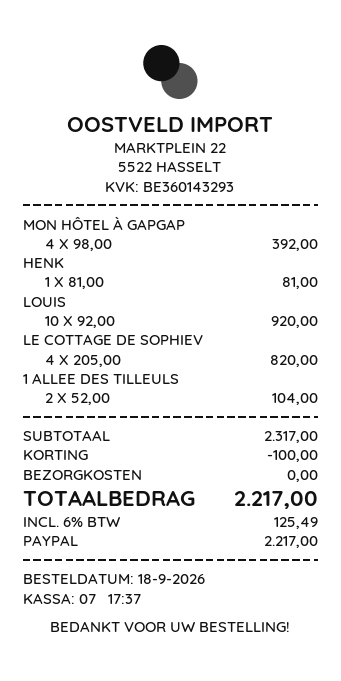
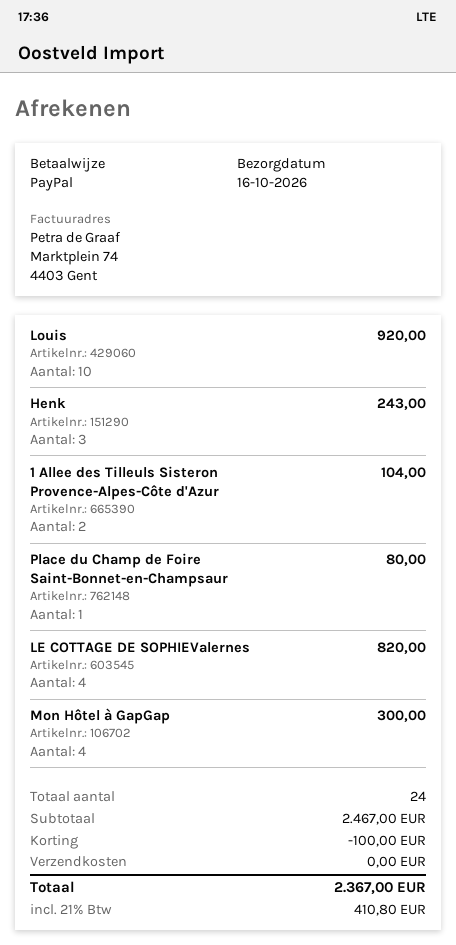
MON HÔTEL À GAPGAP: 4 for 392.00 -> 4 for 300.00
HENK: 1 for 81.00 -> 3 for 243.00
Place du Champ de Foire Saint-Bonnet-en-Champsaur: none -> 1 for 80.00
subtotal: 2317.00 -> 2467.00
tax: 6% = 125.49 -> 21% = 410.80
total: 2217.00 -> 2367.00

